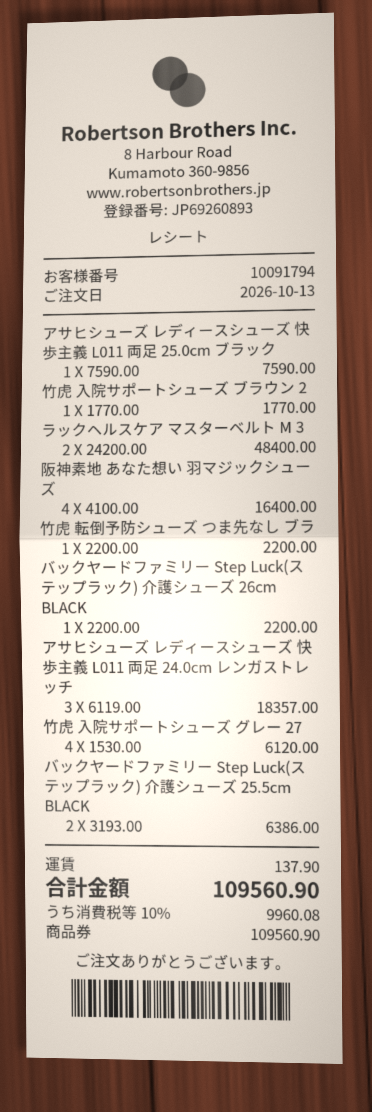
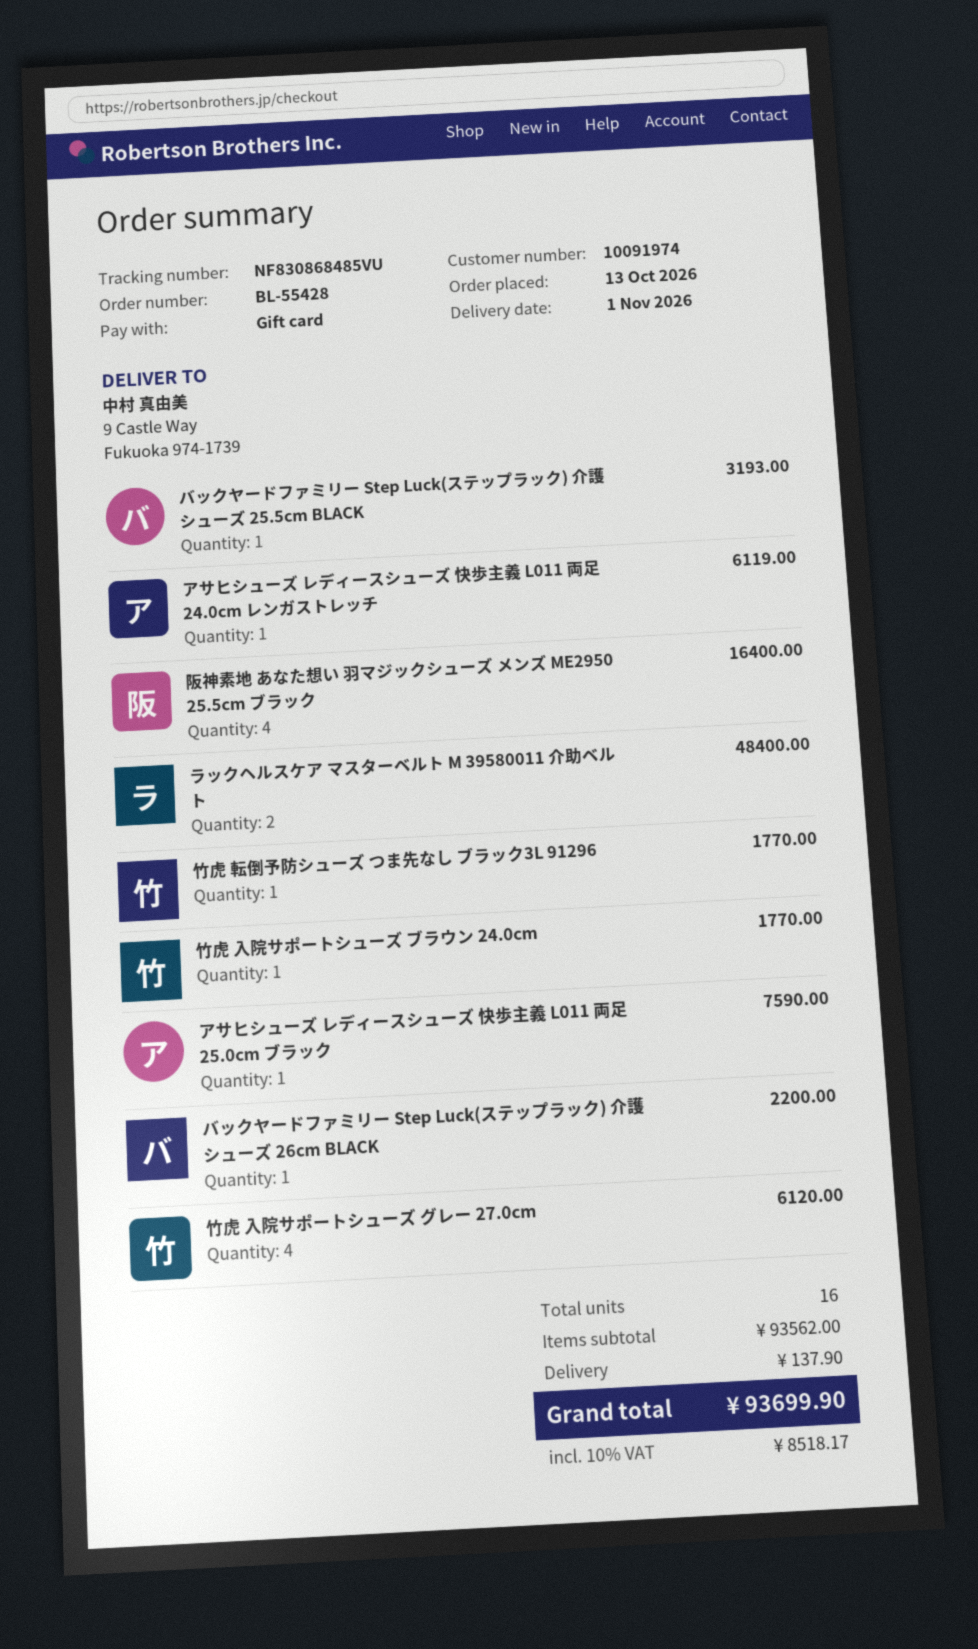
customer number: 10091794 -> 10091974
竹虎 転倒予防シューズ つま先なし ブラ: 1 for 2200.00 -> 1 for 1770.00
アサヒシューズ レディースシューズ 快歩主義 L011 両足 24.0cm レンガストレッチ: 3 for 18357.00 -> 1 for 6119.00
バックヤードファミリー Step Luck(ステップラック) 介護シューズ 25.5cm BLACK: 2 for 6386.00 -> 1 for 3193.00
tax: 10% = 9960.08 -> 10% = 8518.17
total: 109560.90 -> 93699.90

